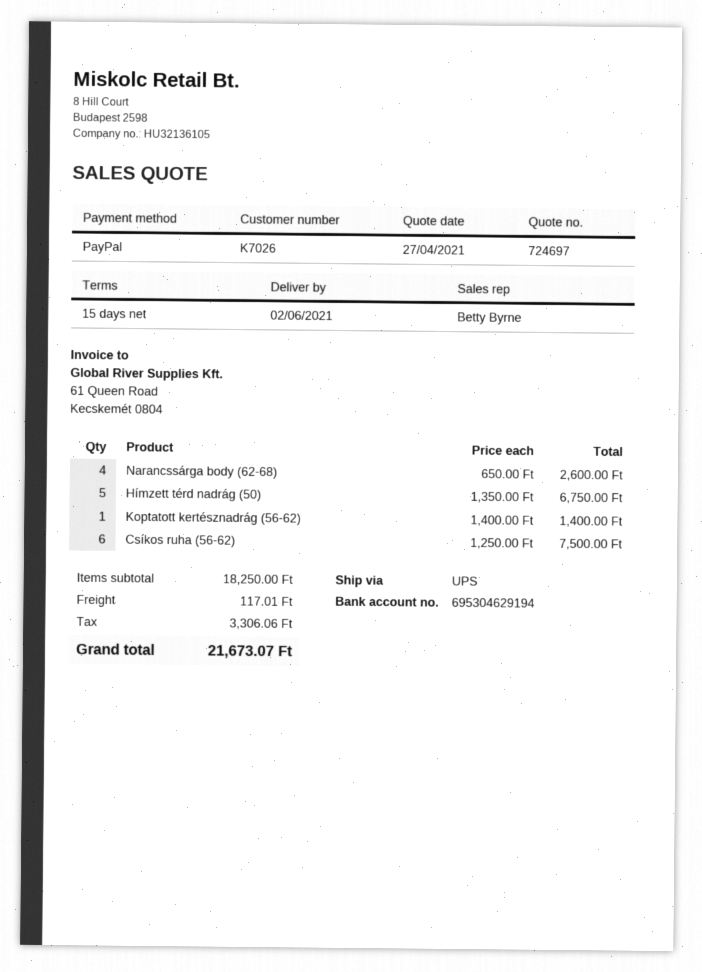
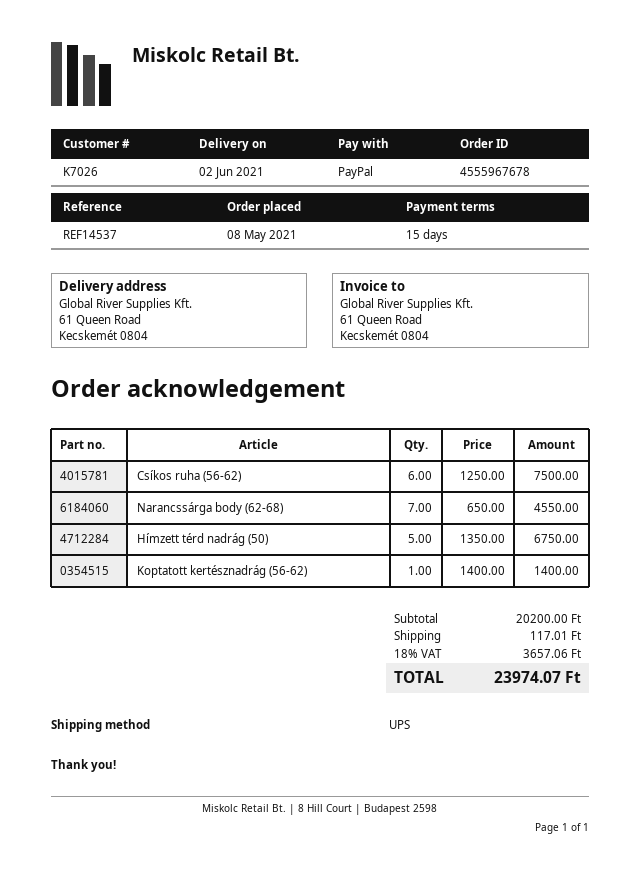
Narancssárga body (62-68): 4 x 650.00 = 2600.00 -> 7 x 650.00 = 4550.00
subtotal: 18250.00 -> 20200.00
tax: 3306.06 -> 3657.06
total: 21673.07 -> 23974.07

